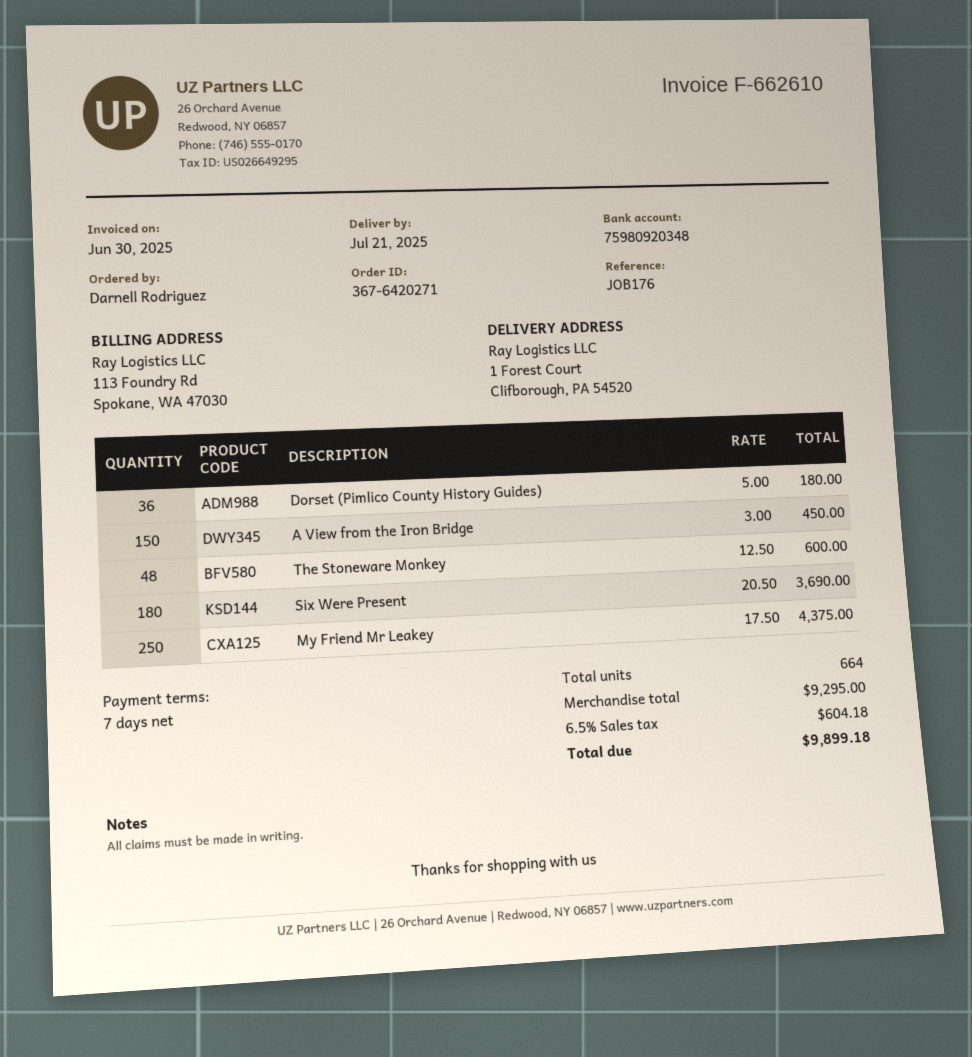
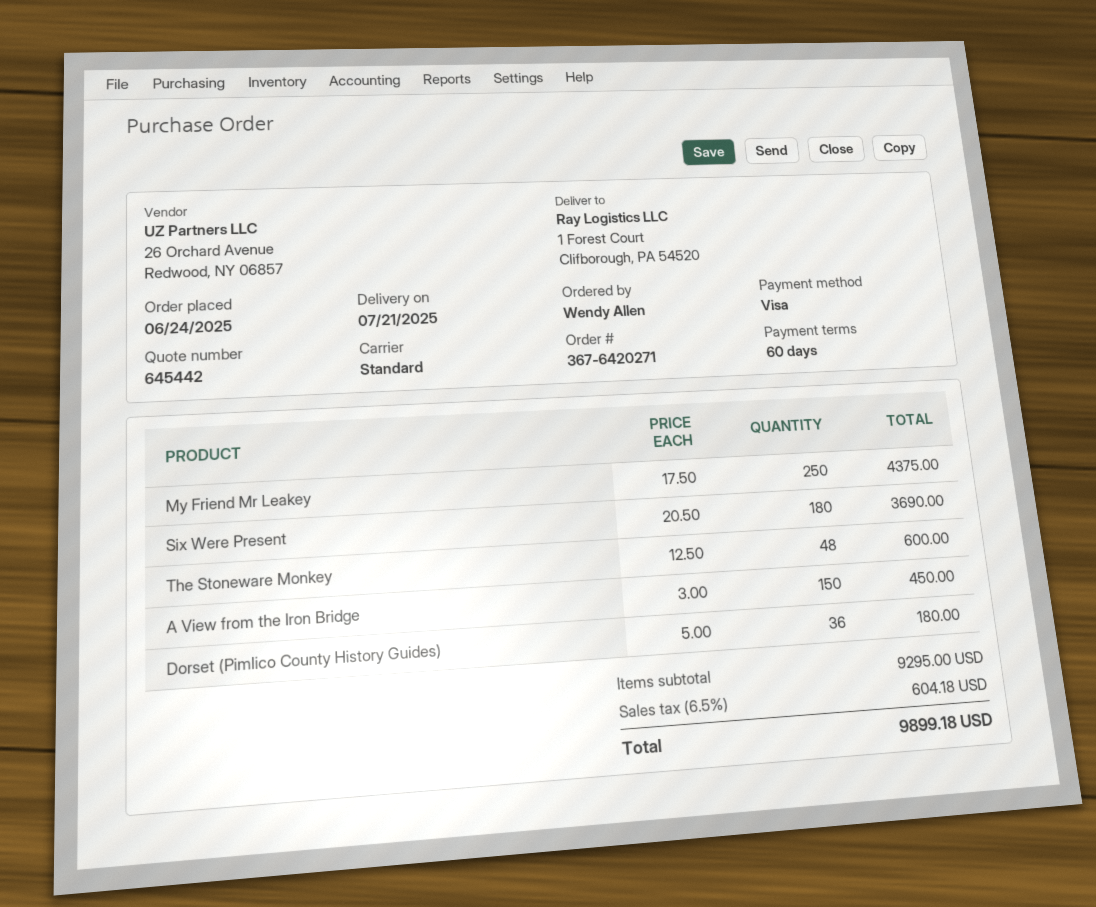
payment terms: 7 days -> 60 days
ordered by: Darnell Rodriguez -> Wendy Allen

